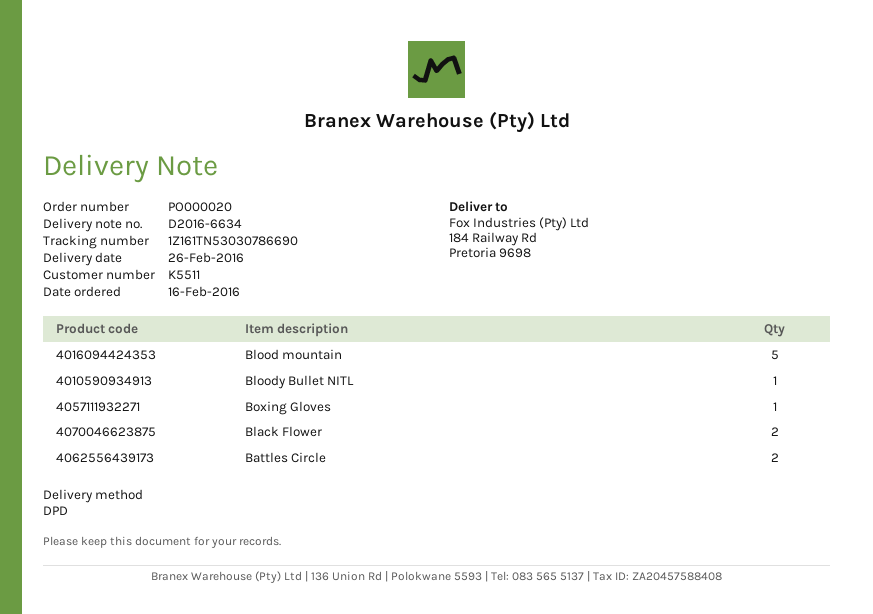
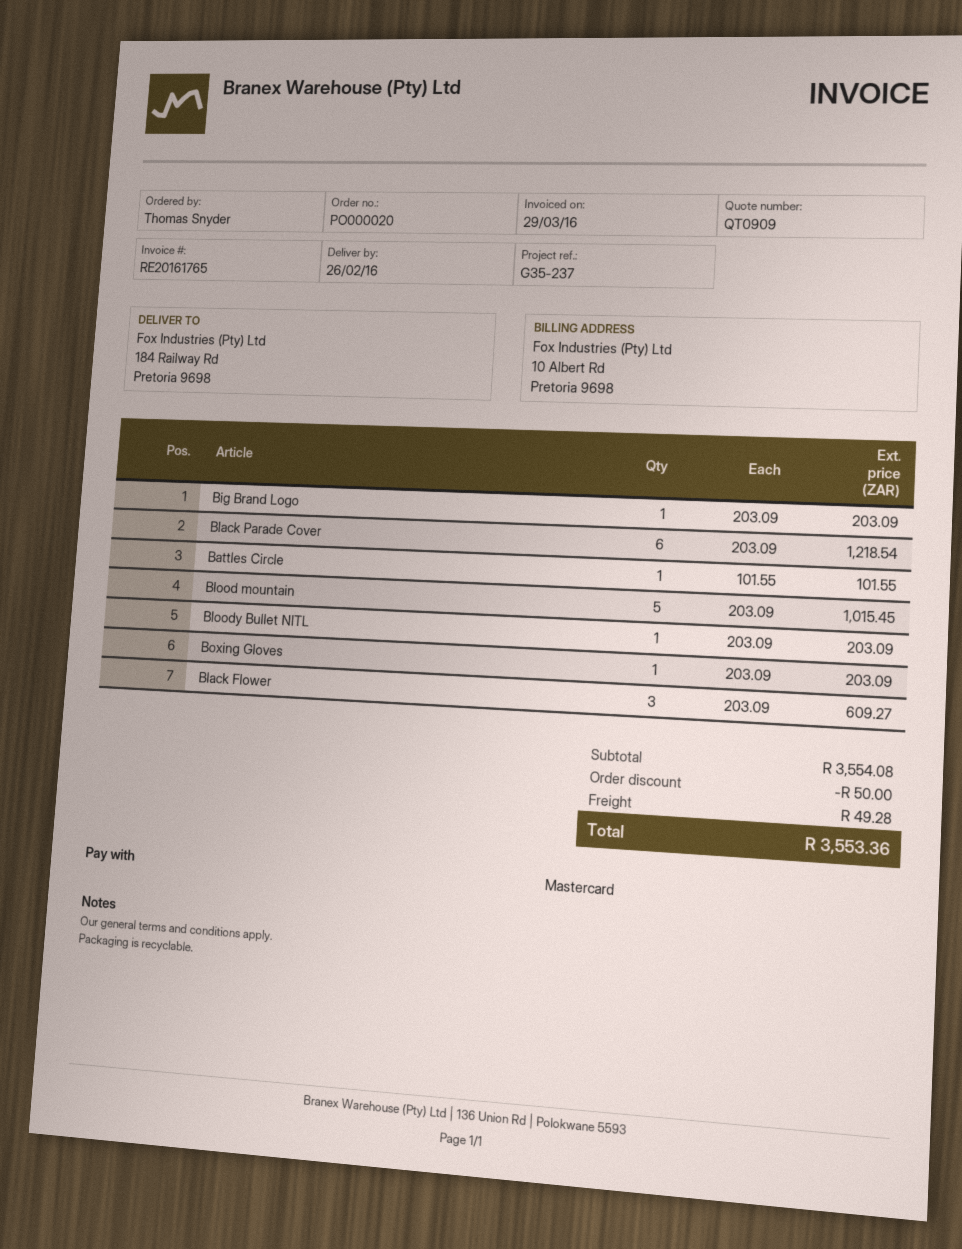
Black Flower: 2 -> 3
Battles Circle: 2 -> 1
Big Brand Logo: none -> 1
Black Parade Cover: none -> 6

